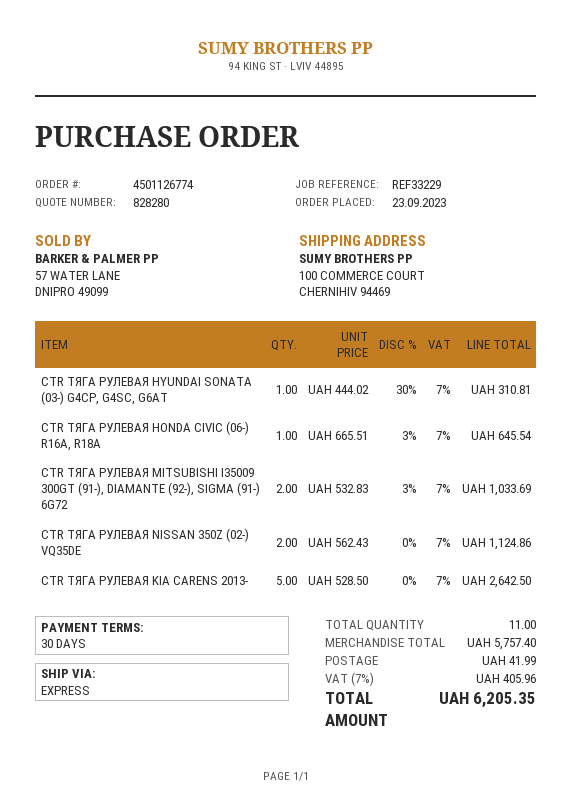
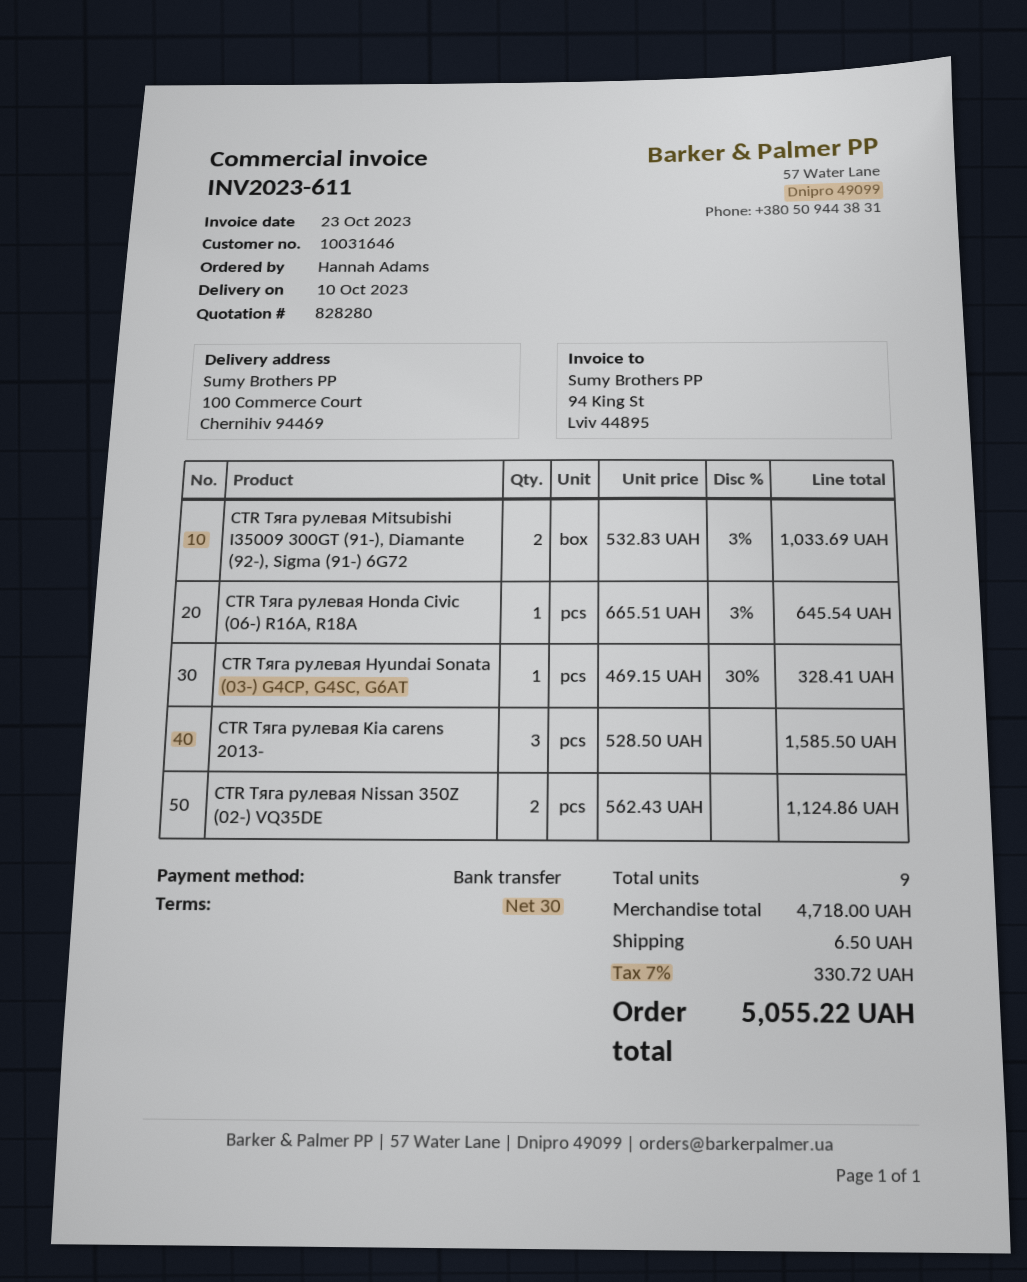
CTR ТЯГА РУЛЕВАЯ HYUNDAI SONATA (03-) G4CP, G4SC, G6AT: 1 x 444.02 - 30% = 310.81 -> 1 x 469.15 - 30% = 328.41
CTR ТЯГА РУЛЕВАЯ KIA CARENS 2013-: 5 x 528.50 = 2642.50 -> 3 x 528.50 = 1585.50
total quantity: 11 -> 9
subtotal: 5757.40 -> 4718.00
shipping: 41.99 -> 6.50
tax: 7% = 405.96 -> 7% = 330.72
total: 6205.35 -> 5055.22

